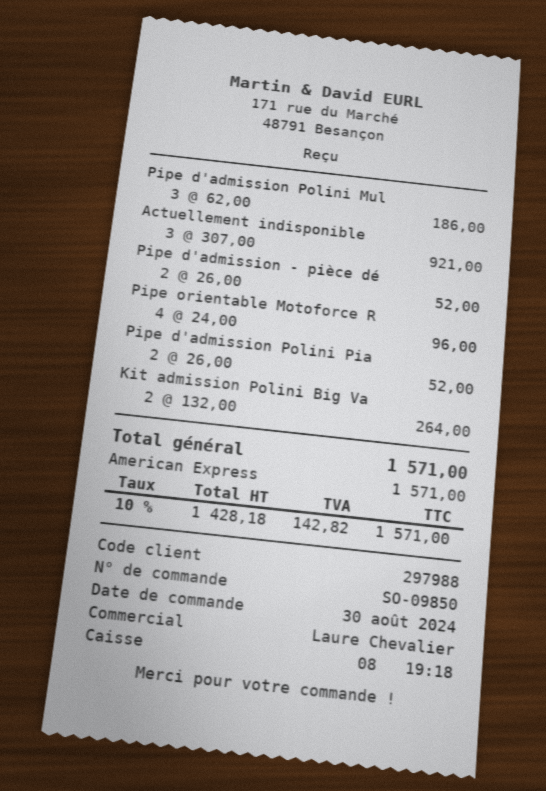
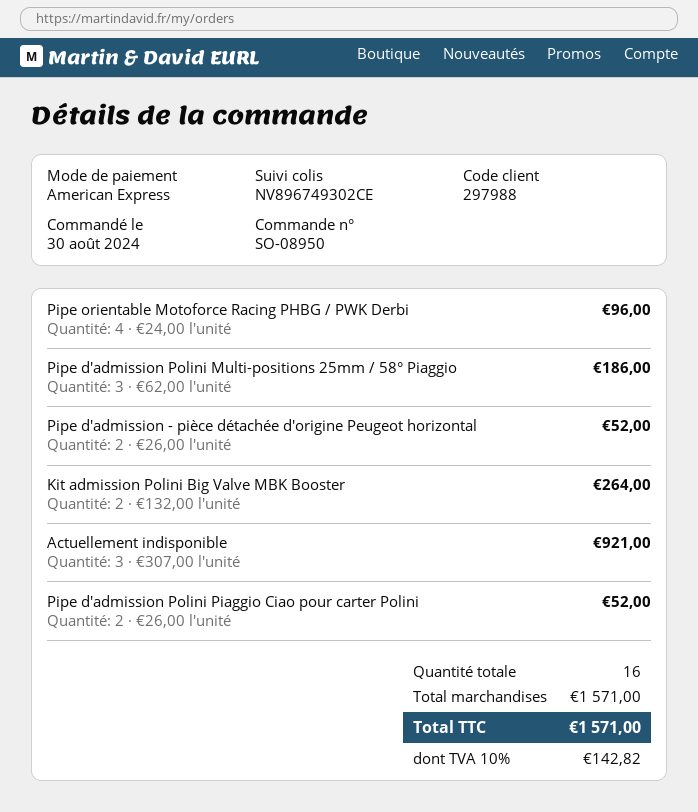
order number: SO-09850 -> SO-08950

